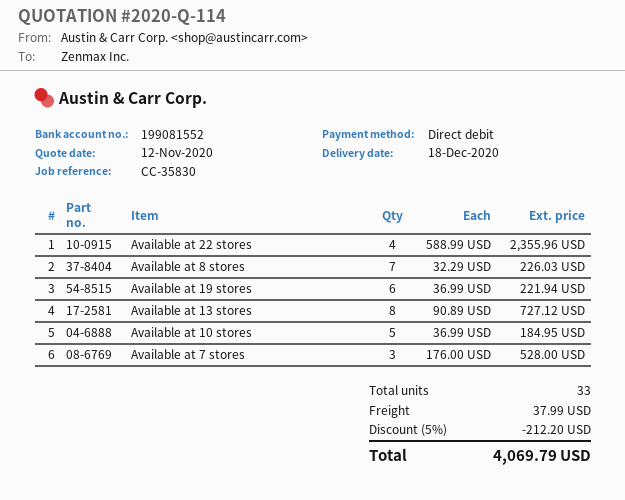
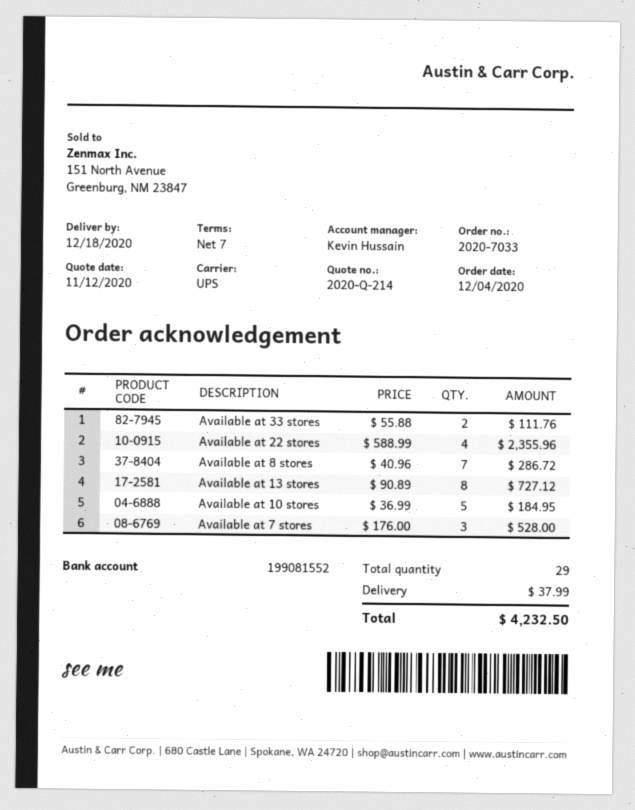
quote number: 2020-Q-114 -> 2020-Q-214
Available at 8 stores: 7 x 32.29 = 226.03 -> 7 x 40.96 = 286.72
Available at 19 stores: 6 x 36.99 = 221.94 -> none
Available at 33 stores: none -> 2 x 55.88 = 111.76
total quantity: 33 -> 29
discount: 5% = 212.20 -> none
total: 4069.79 -> 4232.50

